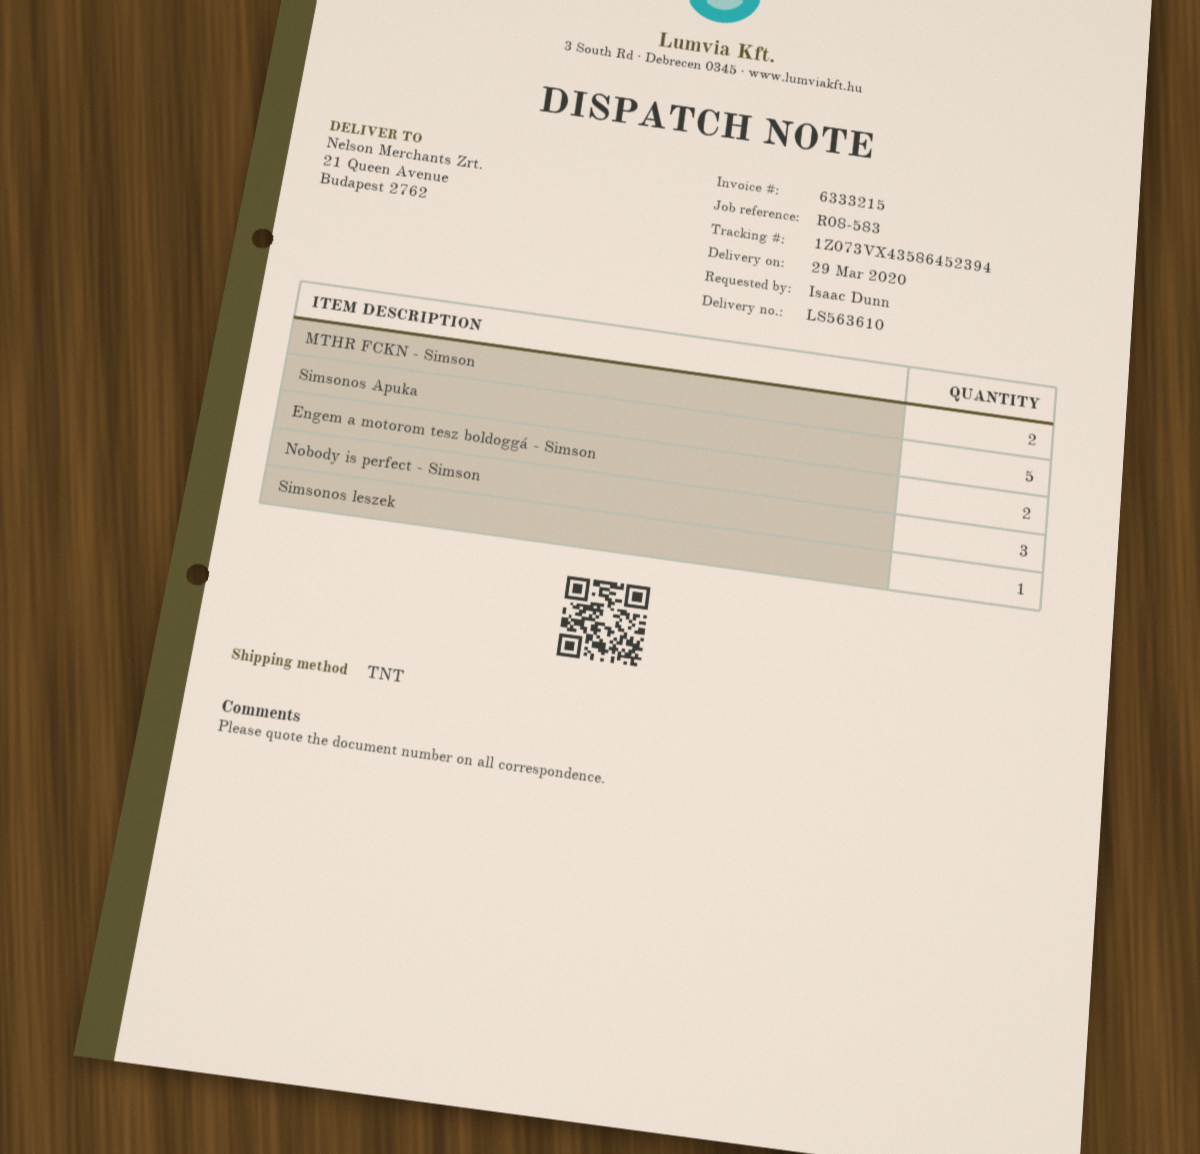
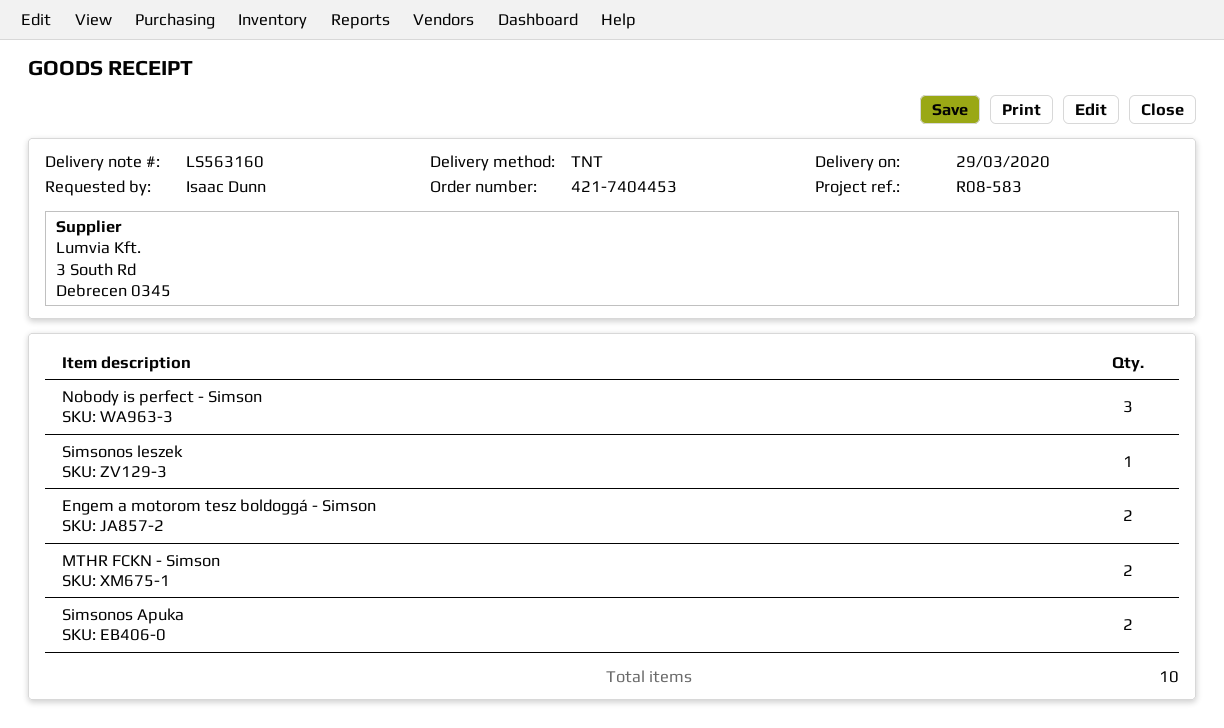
delivery note number: LS563610 -> LS563160
Simsonos Apuka: 5 -> 2

